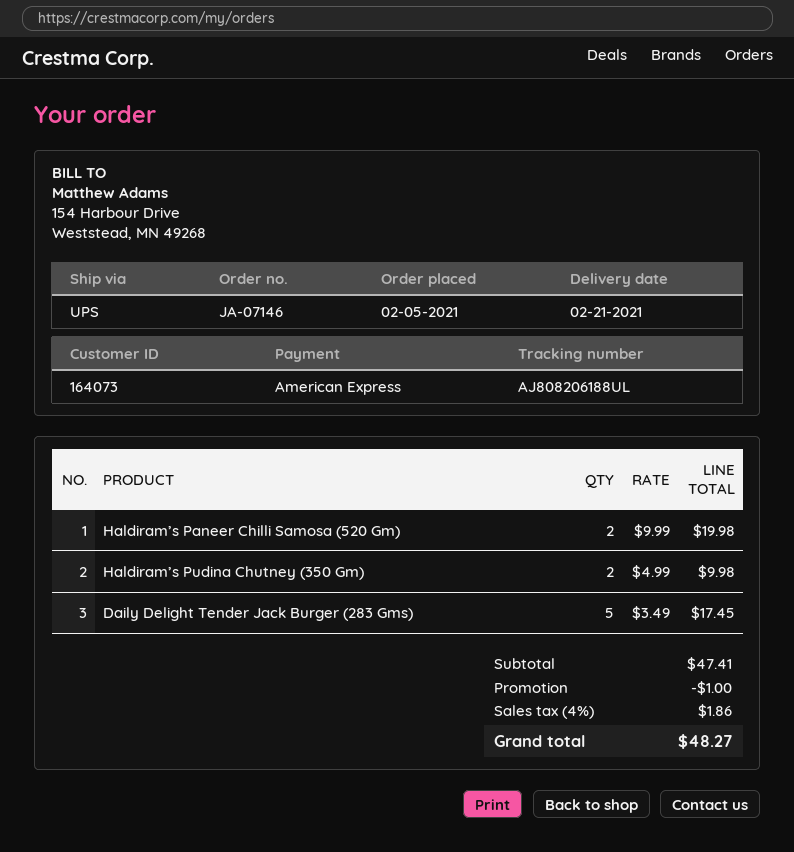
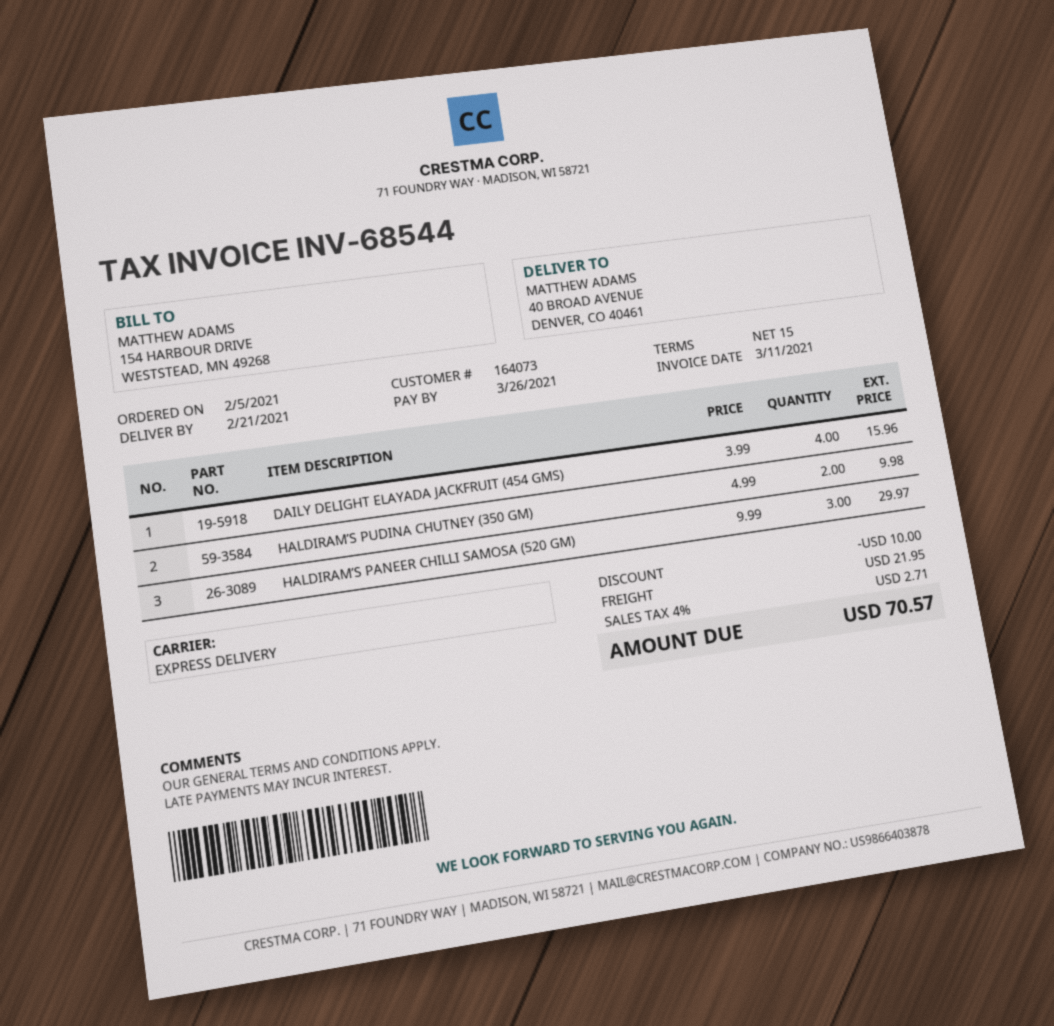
shipping method: UPS -> express
Haldiram’s Paneer Chilli Samosa (520 Gm): 2 x 9.99 = 19.98 -> 3 x 9.99 = 29.97
Daily Delight Tender Jack Burger (283 Gms): 5 x 3.49 = 17.45 -> none
DAILY DELIGHT ELAYADA JACKFRUIT (454 GMS): none -> 4 x 3.99 = 15.96
discount: 1.00 -> 10.00
shipping: none -> 21.95
tax: 4% = 1.86 -> 4% = 2.71
total: 48.27 -> 70.57

